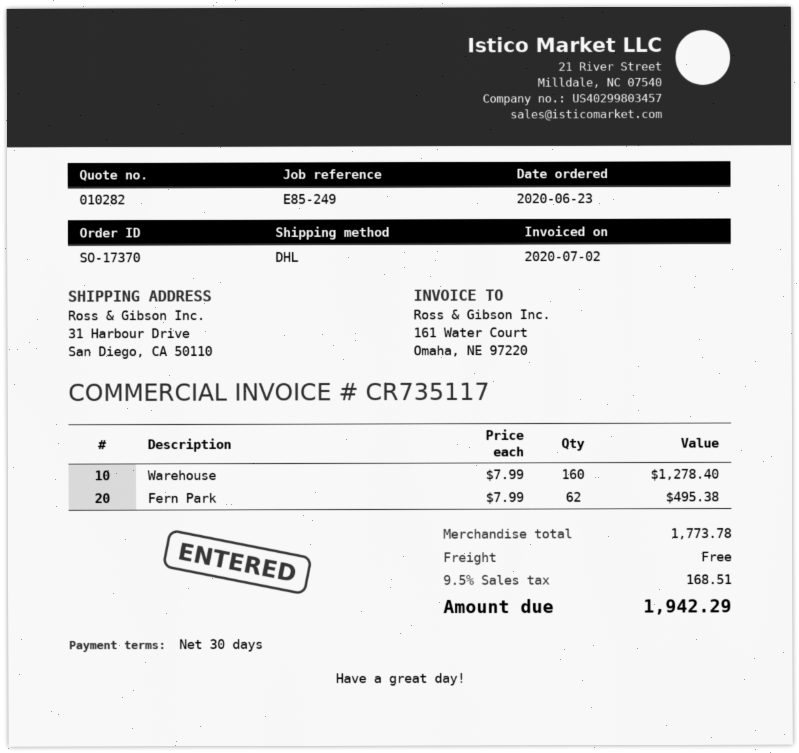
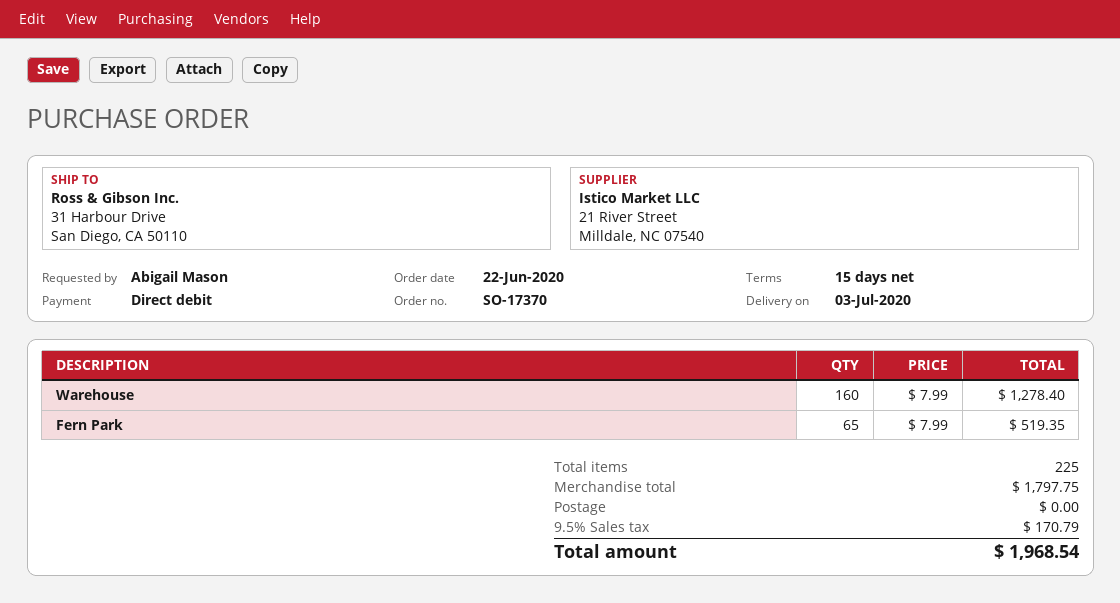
order date: 2020-06-23 -> 2020-06-22
payment terms: 30 days -> 15 days
Fern Park: 62 x 7.99 = 495.38 -> 65 x 7.99 = 519.35
subtotal: 1773.78 -> 1797.75
tax: 9.5% = 168.51 -> 9.5% = 170.79
total: 1942.29 -> 1968.54

